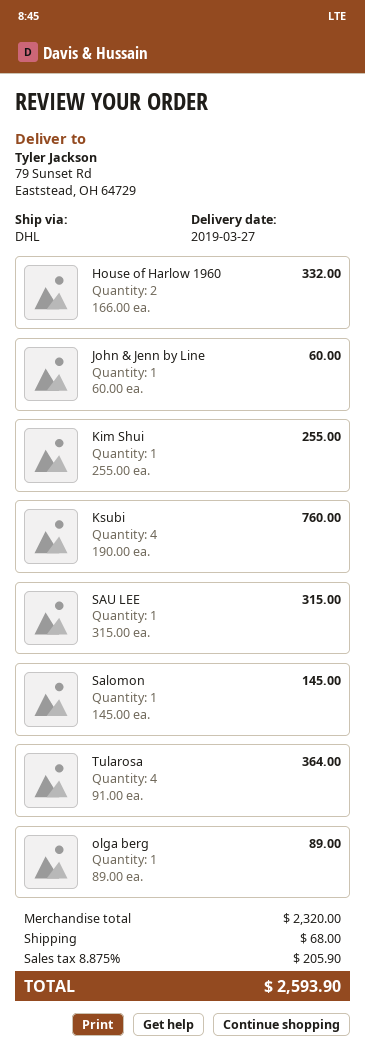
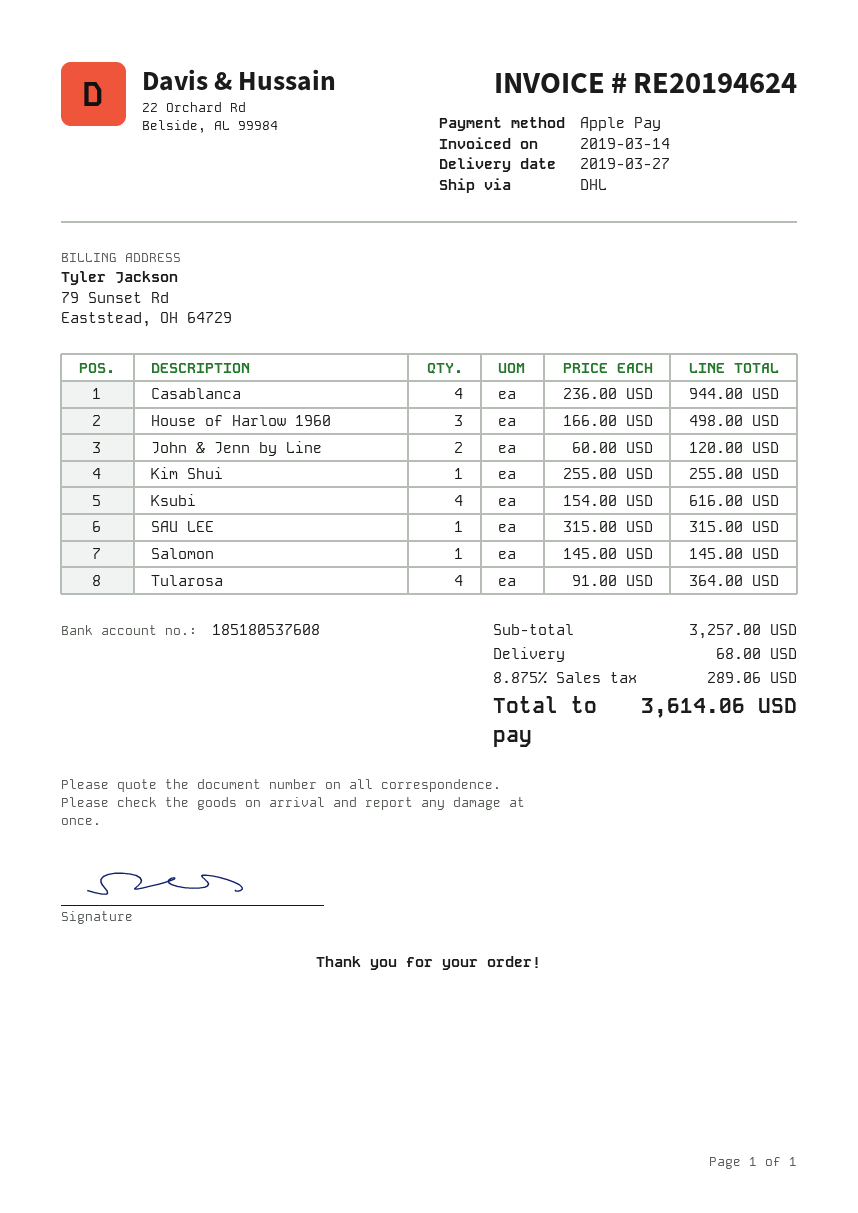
House of Harlow 1960: 2 x 166.00 = 332.00 -> 3 x 166.00 = 498.00
John & Jenn by Line: 1 x 60.00 = 60.00 -> 2 x 60.00 = 120.00
Ksubi: 4 x 190.00 = 760.00 -> 4 x 154.00 = 616.00
olga berg: 1 x 89.00 = 89.00 -> none
Casablanca: none -> 4 x 236.00 = 944.00
subtotal: 2320.00 -> 3257.00
tax: 8.875% = 205.90 -> 8.875% = 289.06
total: 2593.90 -> 3614.06

